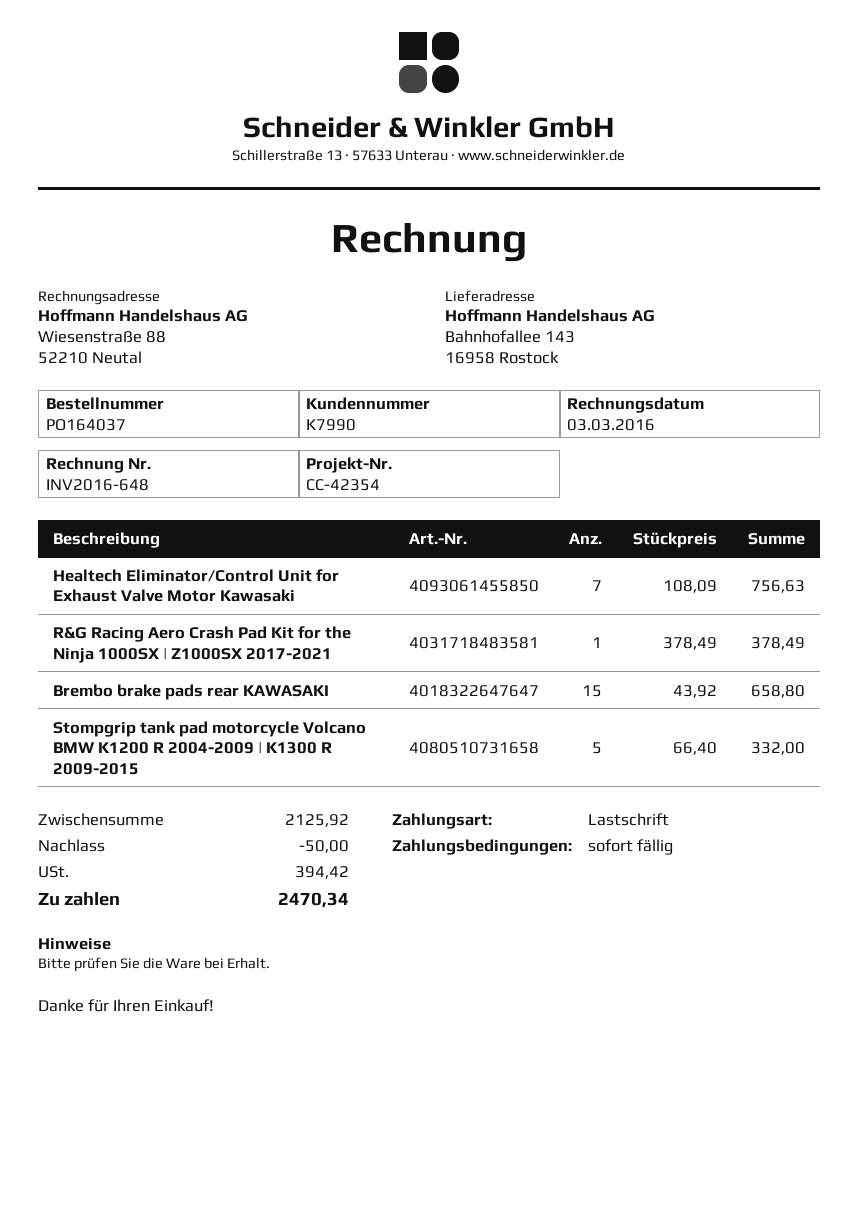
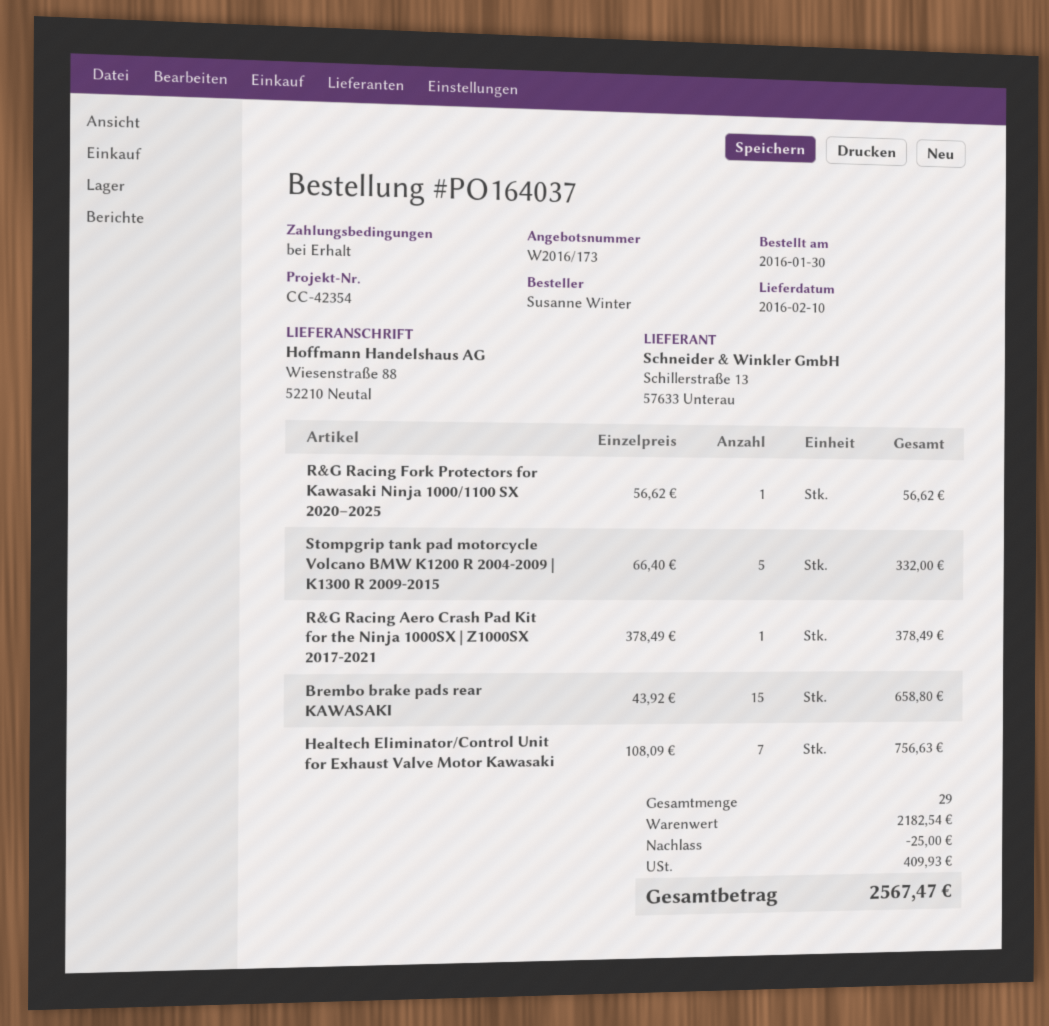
ship to: Bahnhofallee 143, 16958 Rostock -> Wiesenstraße 88, 52210 Neutal
R&G Racing Fork Protectors for Kawasaki Ninja 1000/1100 SX 2020–2025: none -> 1 x 56.62 = 56.62
subtotal: 2125.92 -> 2182.54
discount: 50.00 -> 25.00
tax: 394.42 -> 409.93
total: 2470.34 -> 2567.47

